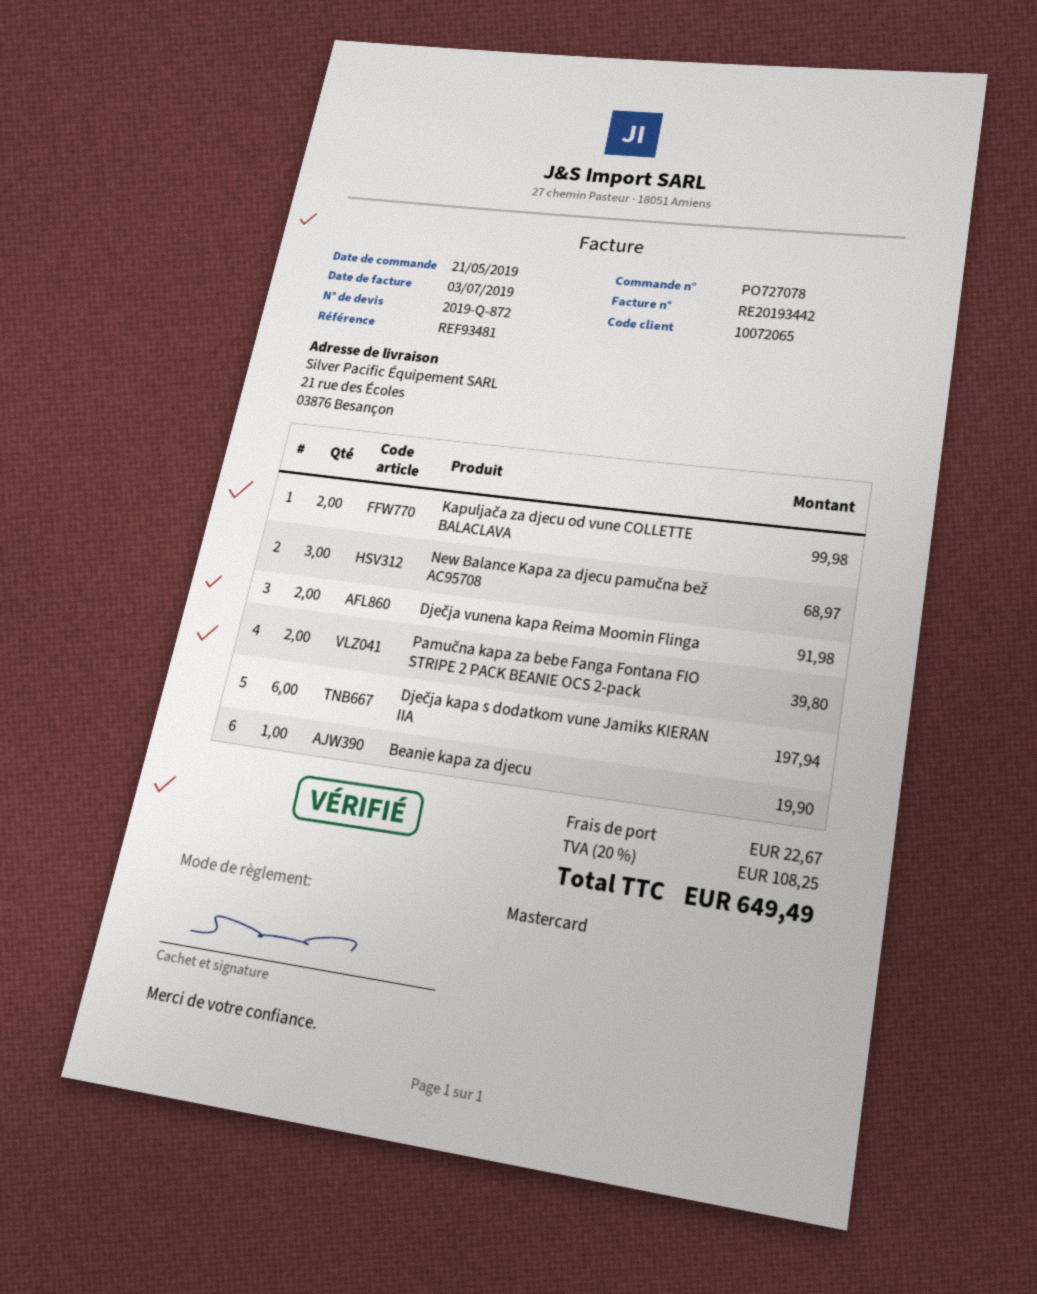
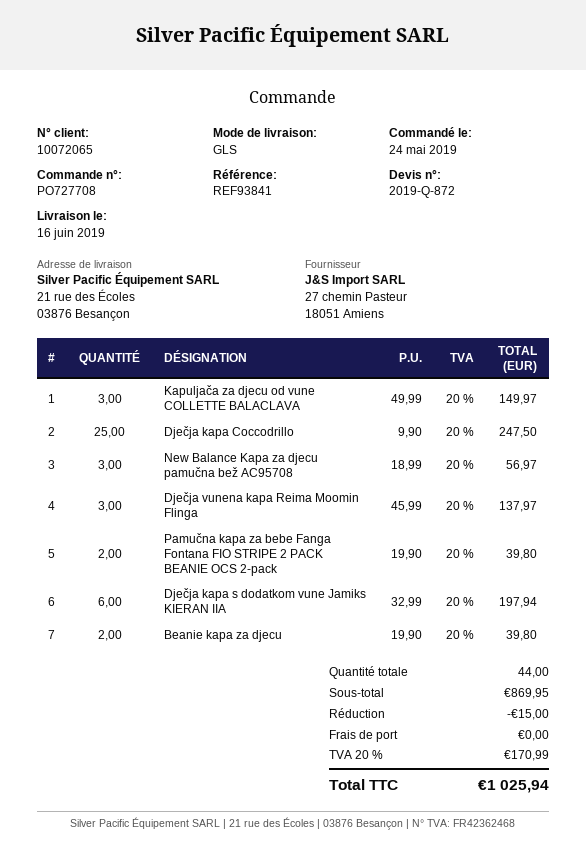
order number: PO727078 -> PO727708
order date: 2019-05-21 -> 2019-05-24
reference: REF93481 -> REF93841
Kapuljača za djecu od vune COLLETTE BALACLAVA: 2 for 99.98 -> 3 for 149.97
New Balance Kapa za djecu pamučna bež AC95708: 3 for 68.97 -> 3 for 56.97
Dječja vunena kapa Reima Moomin Flinga: 2 for 91.98 -> 3 for 137.97
Beanie kapa za djecu: 1 for 19.90 -> 2 for 39.80
Dječja kapa Coccodrillo: none -> 25 for 247.50
discount: none -> 15.00
shipping: 22.67 -> 0.00
tax: 20% = 108.25 -> 20% = 170.99
total: 649.49 -> 1025.94

